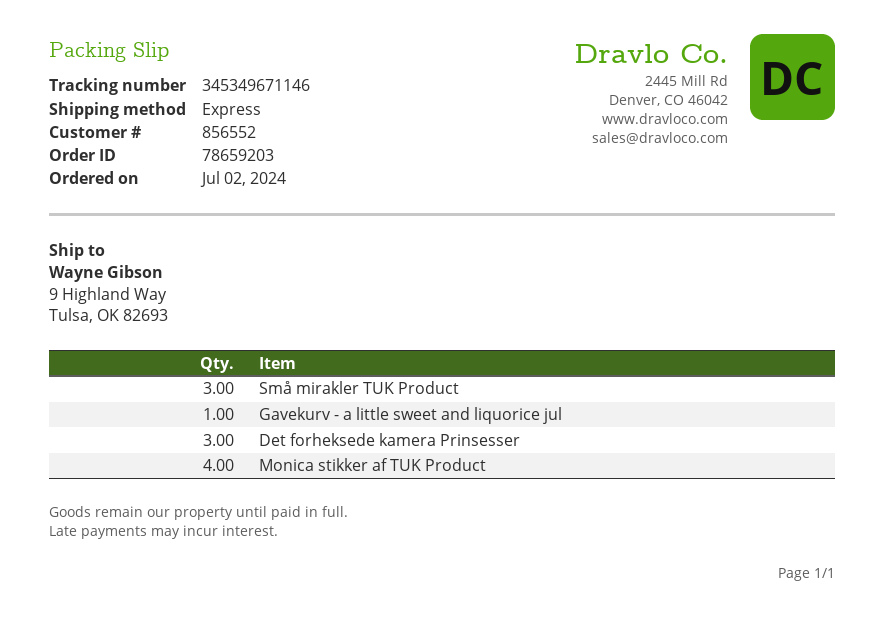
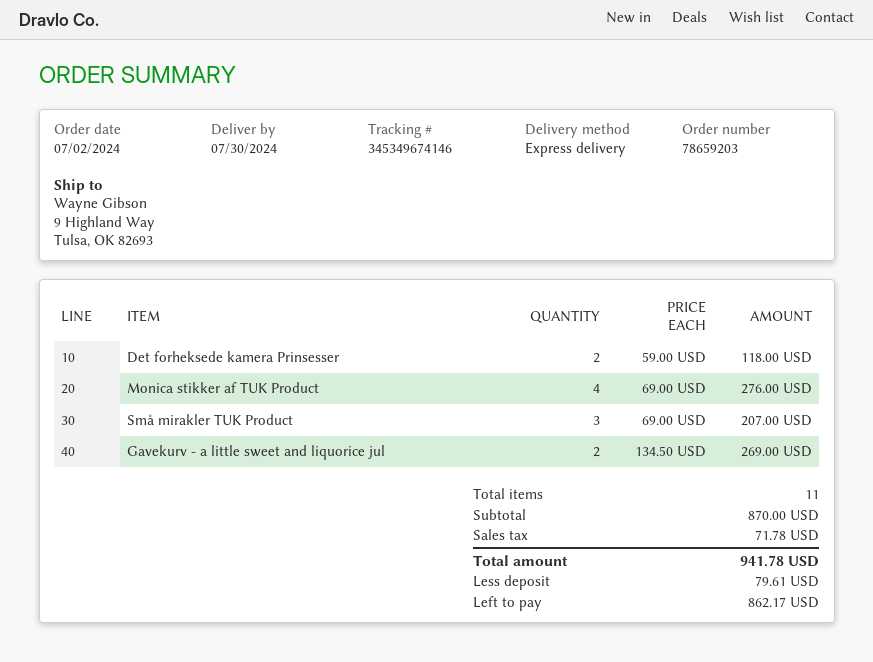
tracking number: 345349671146 -> 345349674146
Gavekurv - a little sweet and liquorice jul: 1 -> 2
Det forheksede kamera Prinsesser: 3 -> 2

